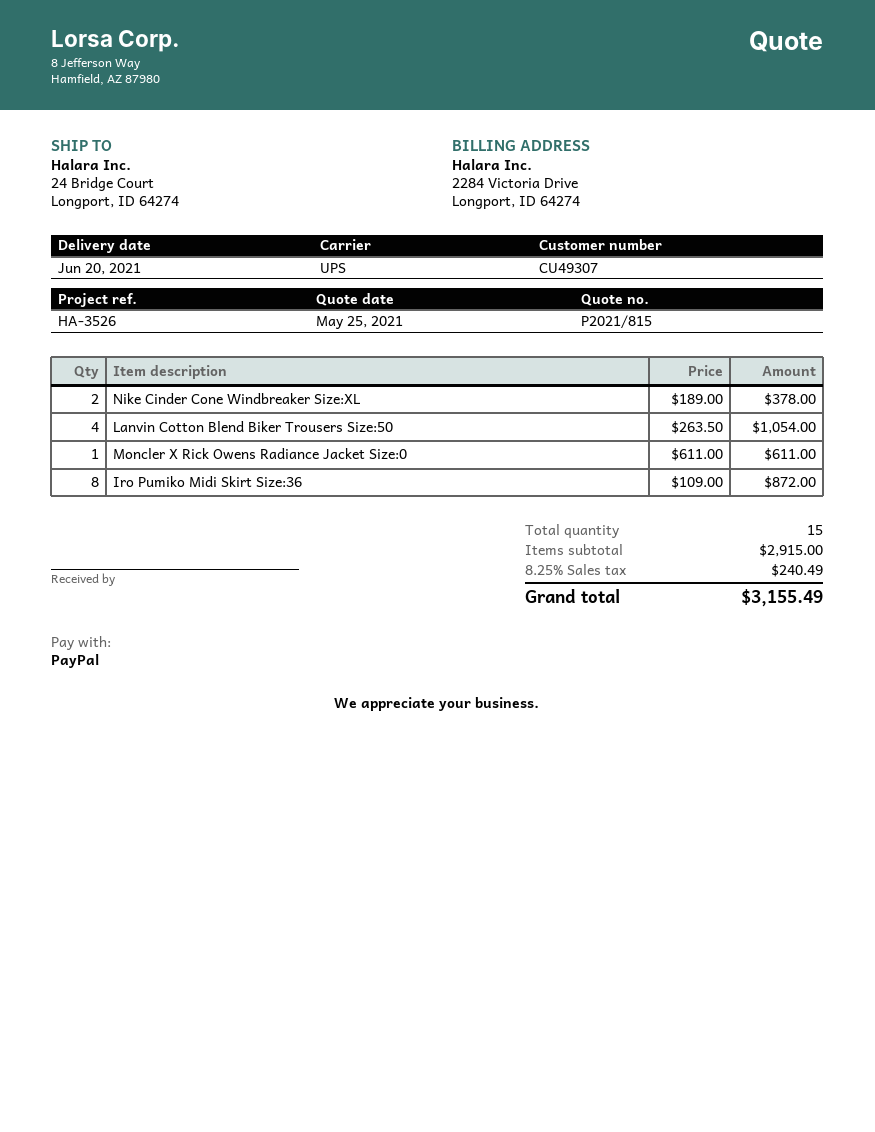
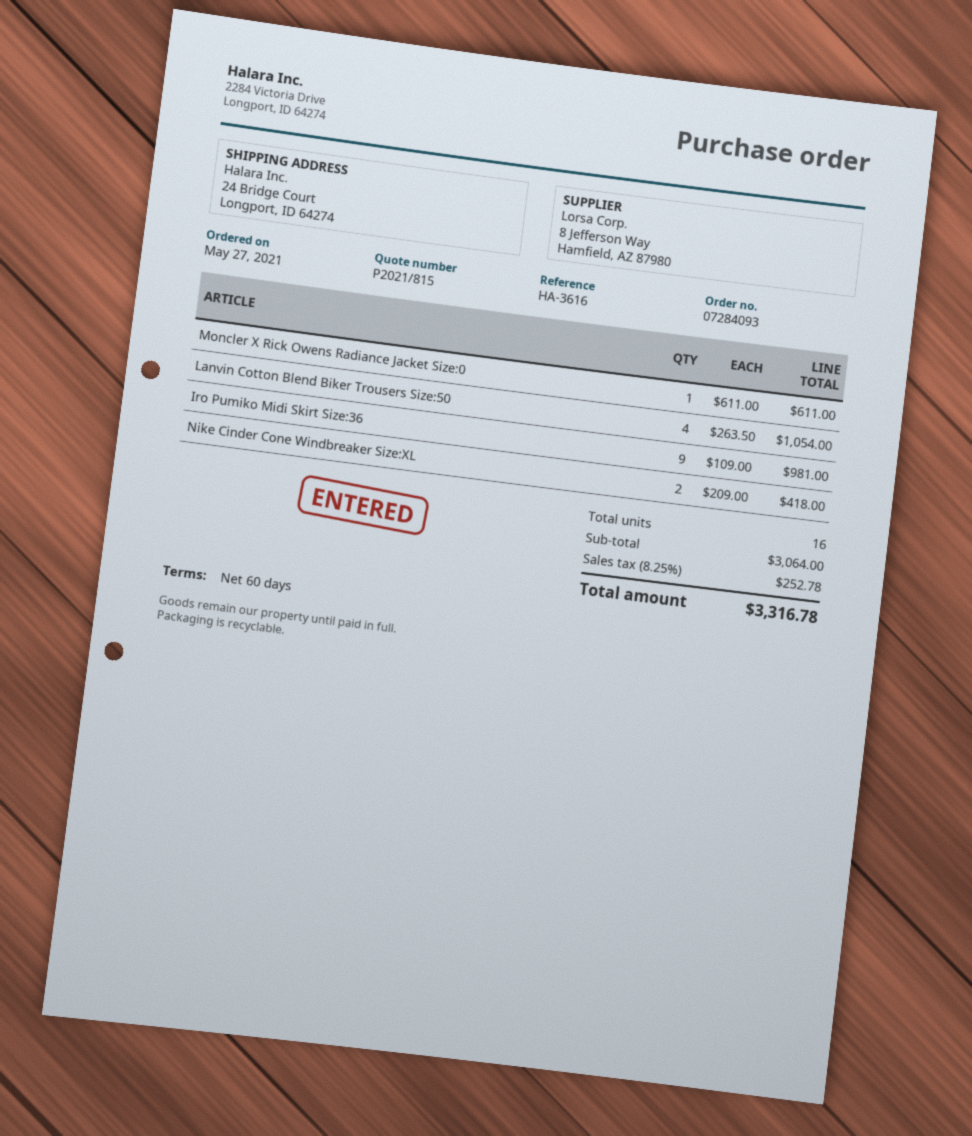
reference: HA-3526 -> HA-3616
Nike Cinder Cone Windbreaker Size:XL: 2 x 189.00 = 378.00 -> 2 x 209.00 = 418.00
Iro Pumiko Midi Skirt Size:36: 8 x 109.00 = 872.00 -> 9 x 109.00 = 981.00
total quantity: 15 -> 16
subtotal: 2915.00 -> 3064.00
tax: 8.25% = 240.49 -> 8.25% = 252.78
total: 3155.49 -> 3316.78

